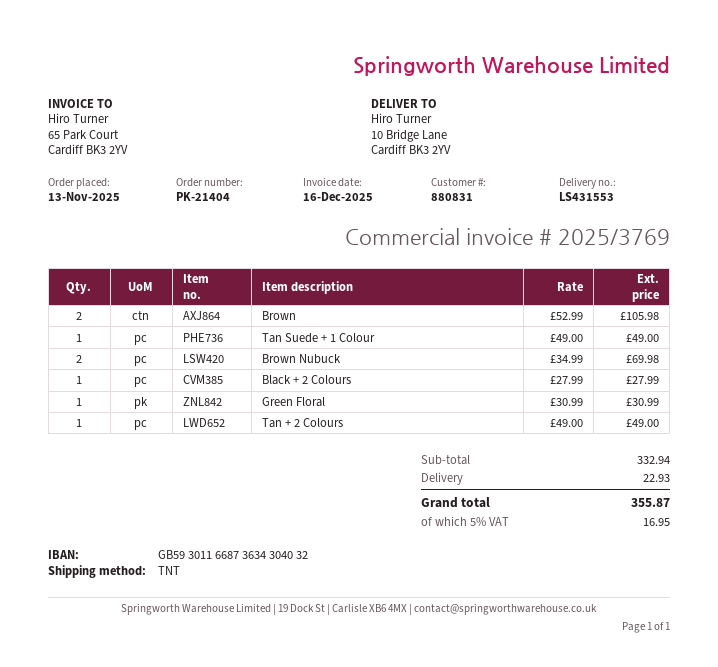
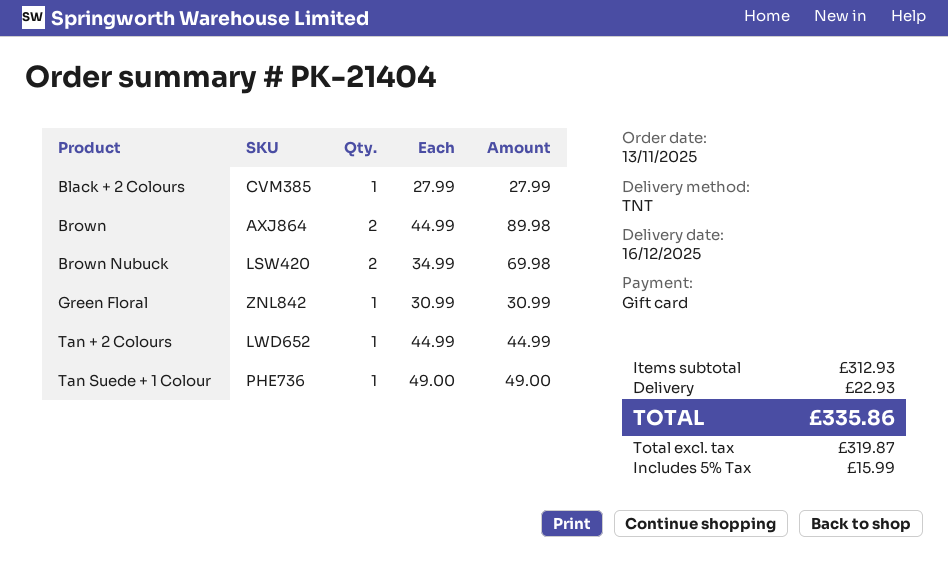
Brown: 2 x 52.99 = 105.98 -> 2 x 44.99 = 89.98
Tan + 2 Colours: 1 x 49.00 = 49.00 -> 1 x 44.99 = 44.99
subtotal: 332.94 -> 312.93
tax: 5% = 16.95 -> 5% = 15.99
total: 355.87 -> 335.86

